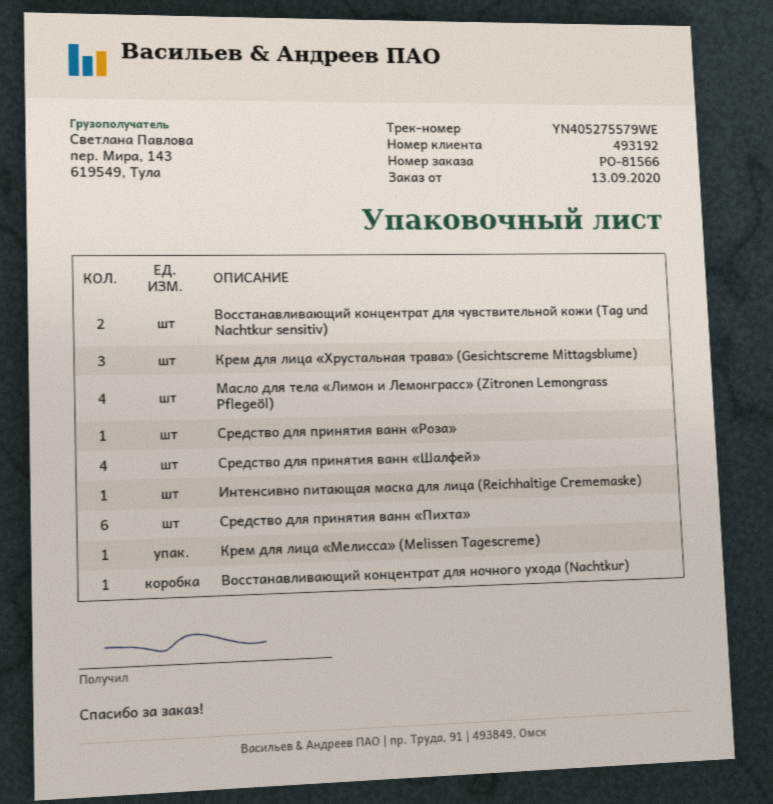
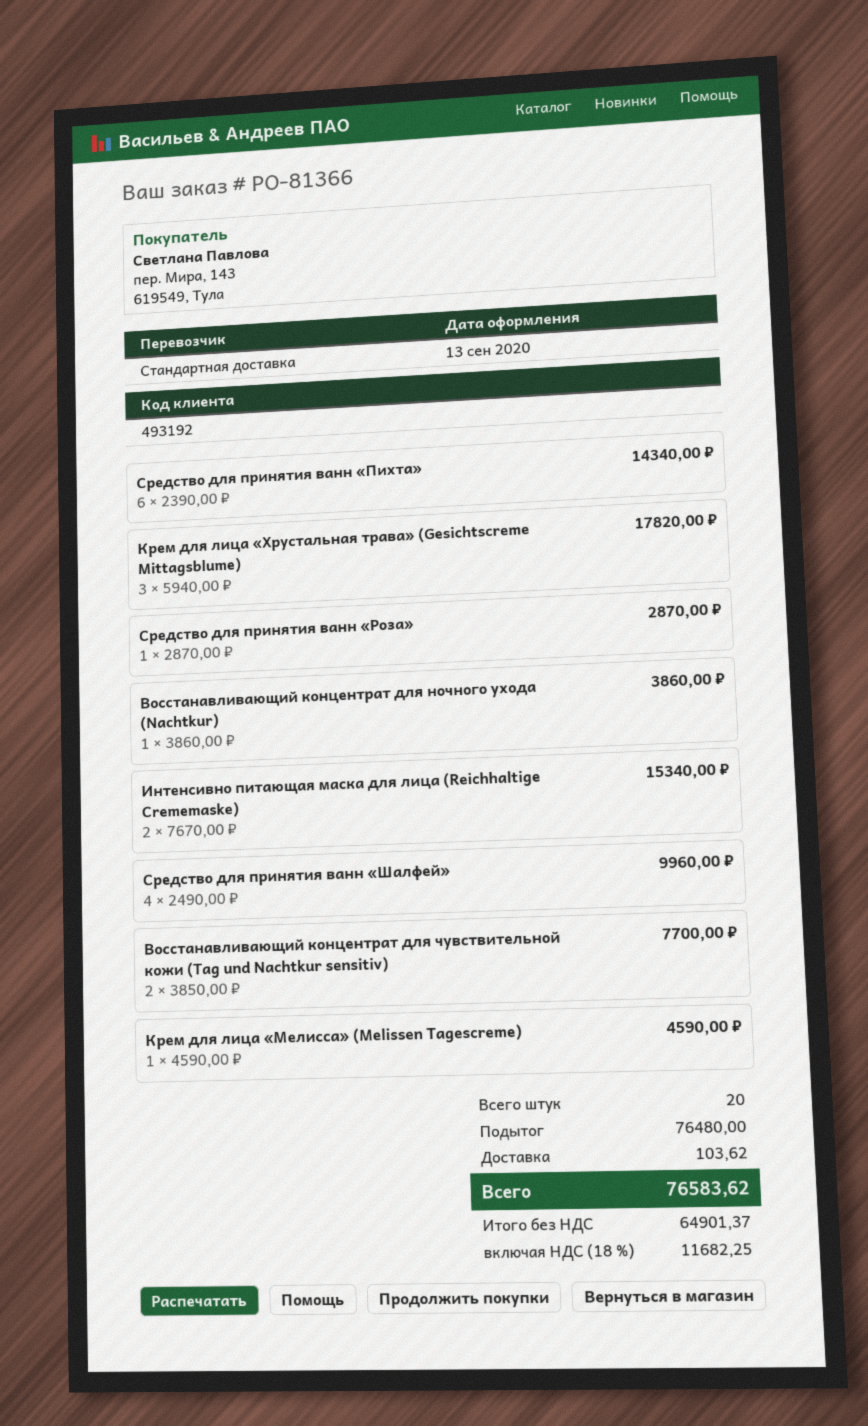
order number: PO-81566 -> PO-81366
Масло для тела «Лимон и Лемонграсс» (Zitronen Lemongrass Pflegeöl): 4 -> none
Интенсивно питающая маска для лица (Reichhaltige Crememaske): 1 -> 2

